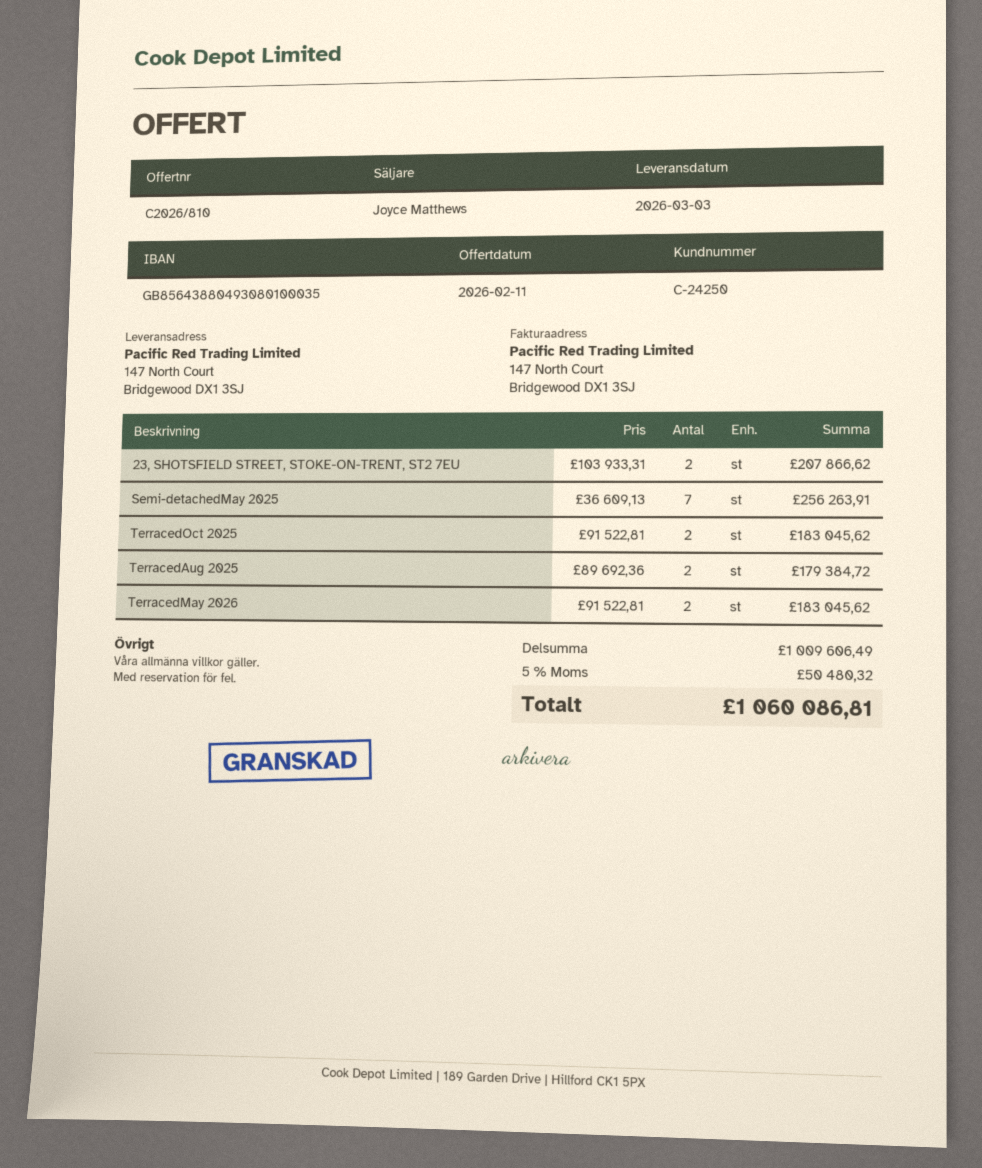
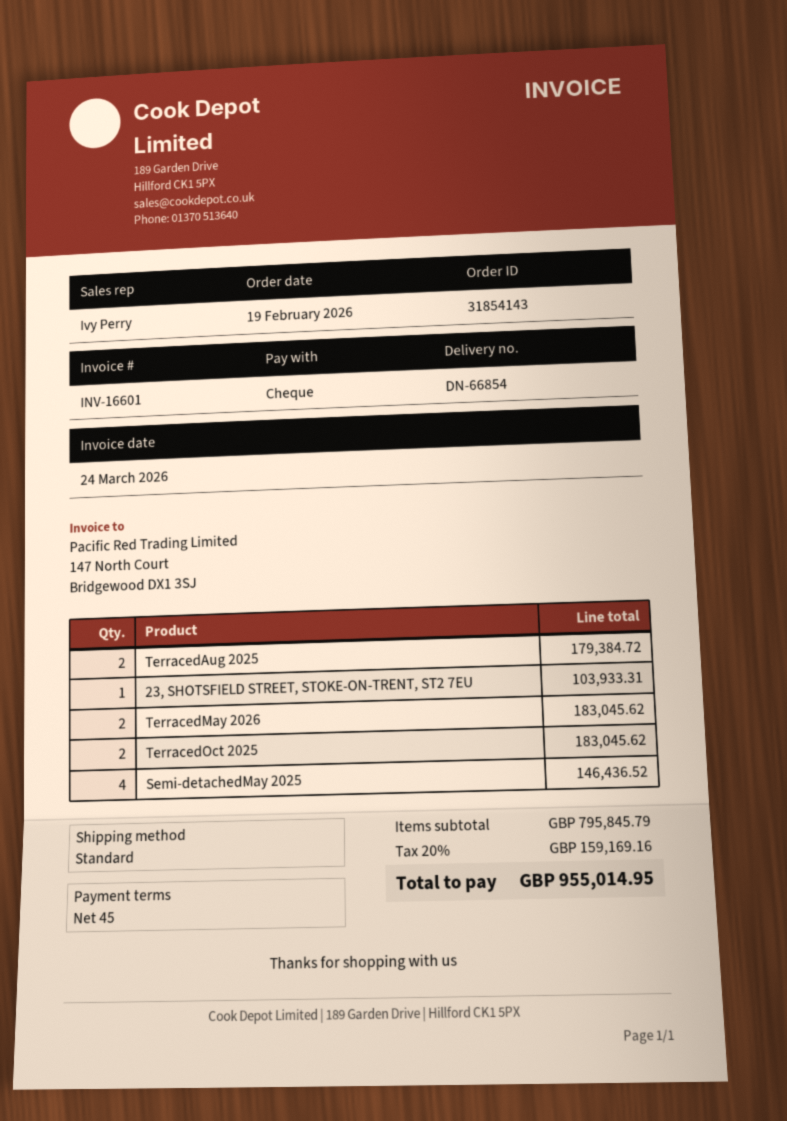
sales rep: Joyce Matthews -> Ivy Perry
23, SHOTSFIELD STREET, STOKE-ON-TRENT, ST2 7EU: 2 for 207866.62 -> 1 for 103933.31
Semi-detachedMay 2025: 7 for 256263.91 -> 4 for 146436.52
subtotal: 1009606.49 -> 795845.79
tax: 5% = 50480.32 -> 20% = 159169.16
total: 1060086.81 -> 955014.95

